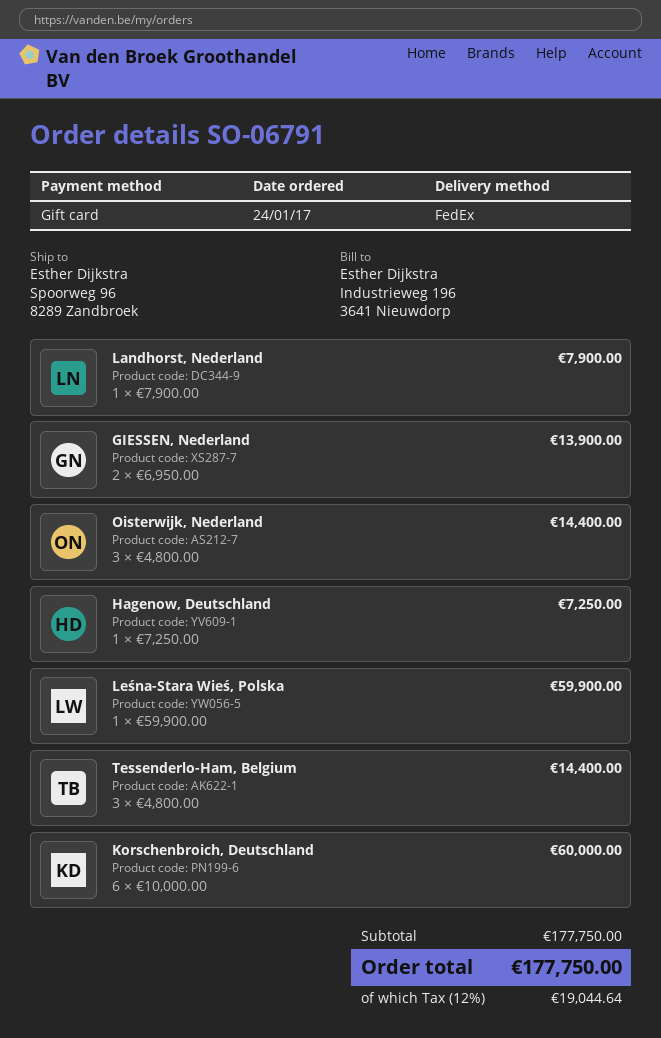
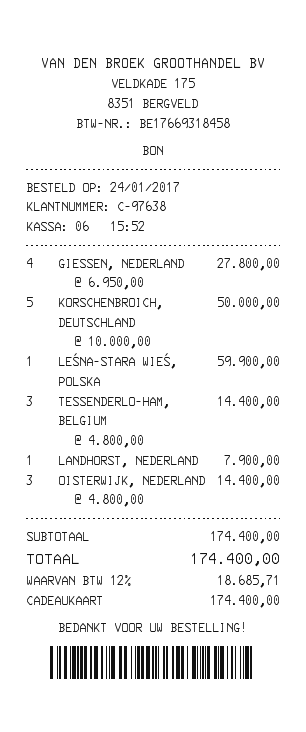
GIESSEN, Nederland: 2 x 6950.00 = 13900.00 -> 4 x 6950.00 = 27800.00
Hagenow, Deutschland: 1 x 7250.00 = 7250.00 -> none
Korschenbroich, Deutschland: 6 x 10000.00 = 60000.00 -> 5 x 10000.00 = 50000.00
subtotal: 177750.00 -> 174400.00
tax: 12% = 19044.64 -> 12% = 18685.71
total: 177750.00 -> 174400.00

